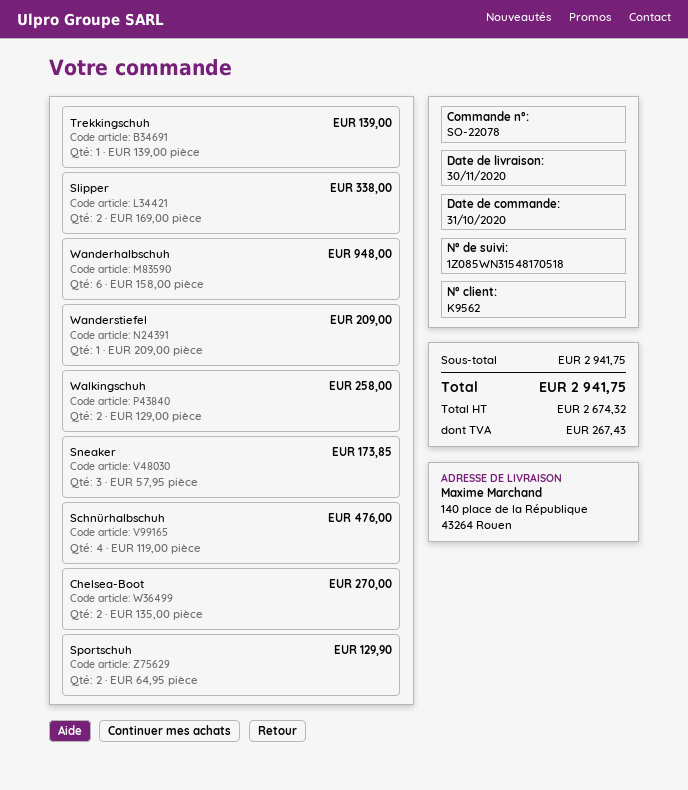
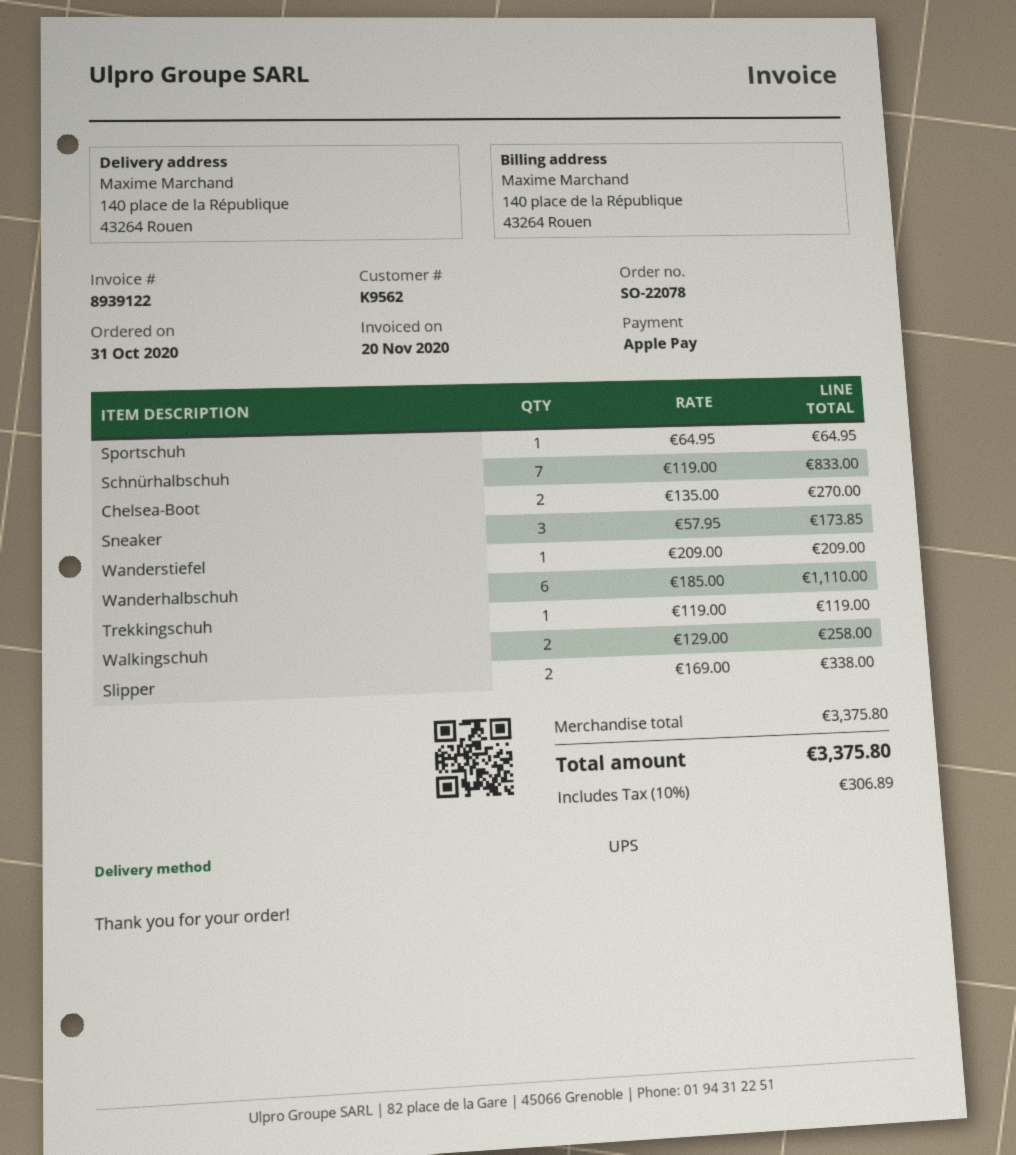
Trekkingschuh: 1 x 139.00 = 139.00 -> 1 x 119.00 = 119.00
Wanderhalbschuh: 6 x 158.00 = 948.00 -> 6 x 185.00 = 1110.00
Schnürhalbschuh: 4 x 119.00 = 476.00 -> 7 x 119.00 = 833.00
Sportschuh: 2 x 64.95 = 129.90 -> 1 x 64.95 = 64.95
subtotal: 2941.75 -> 3375.80
tax: 267.43 -> 306.89
total: 2941.75 -> 3375.80

